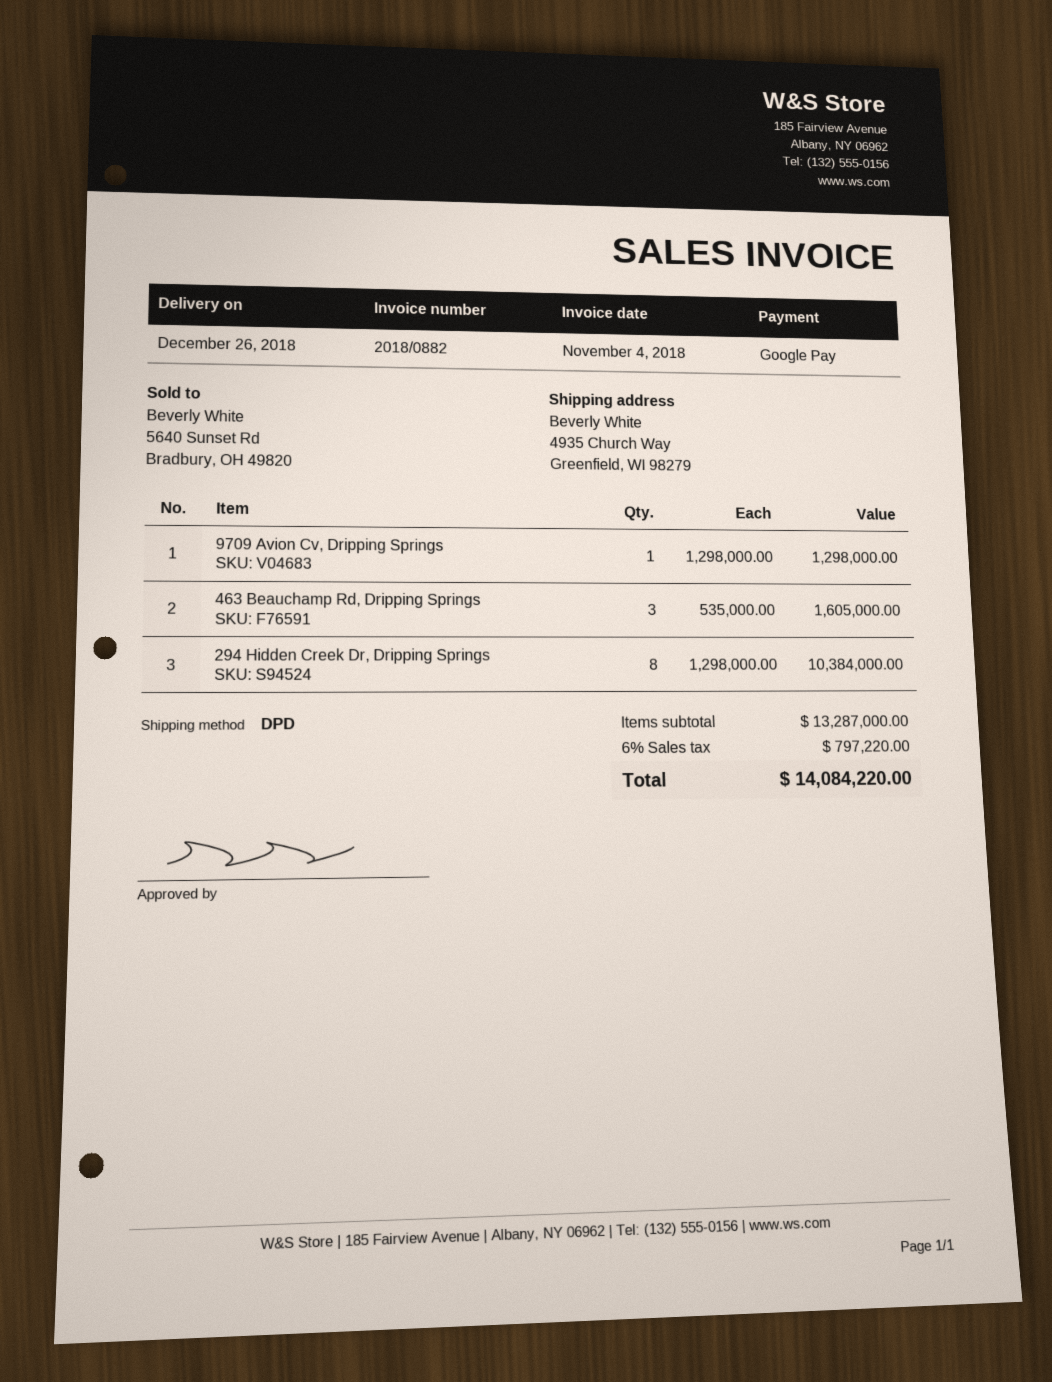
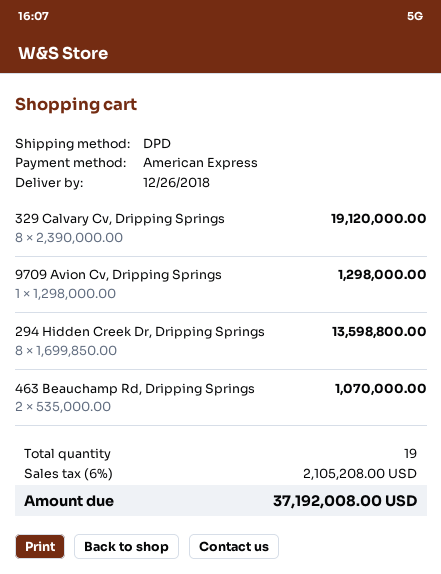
payment method: Google Pay -> American Express
463 Beauchamp Rd, Dripping Springs: 3 x 535000.00 = 1605000.00 -> 2 x 535000.00 = 1070000.00
294 Hidden Creek Dr, Dripping Springs: 8 x 1298000.00 = 10384000.00 -> 8 x 1699850.00 = 13598800.00
329 Calvary Cv, Dripping Springs: none -> 8 x 2390000.00 = 19120000.00
tax: 6% = 797220.00 -> 6% = 2105208.00
total: 14084220.00 -> 37192008.00

